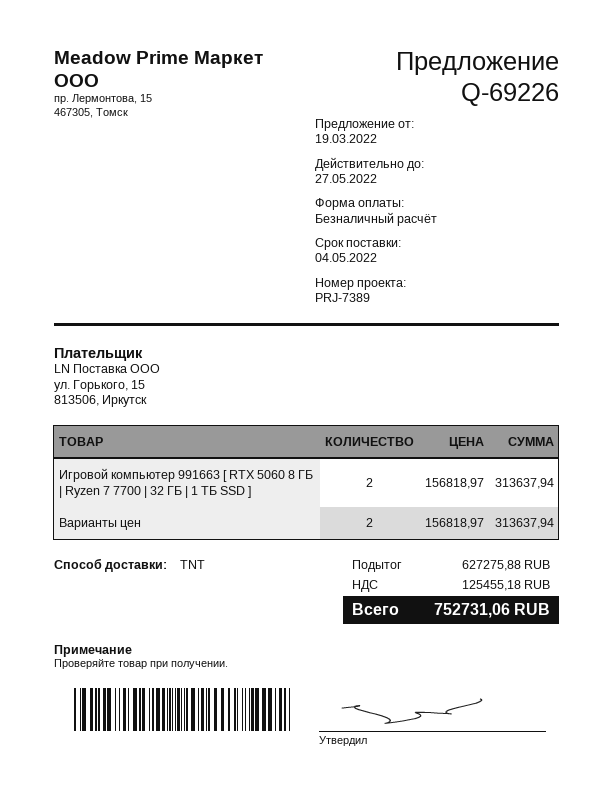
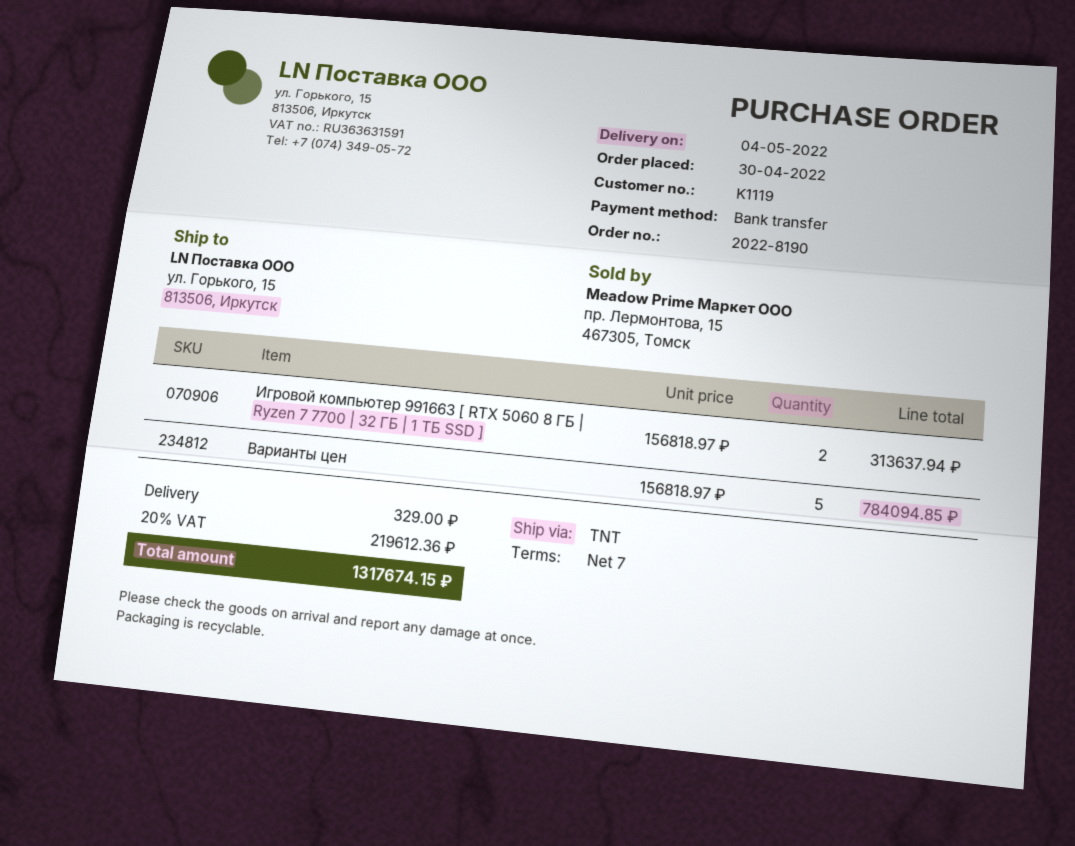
Варианты цен: 2 x 156818.97 = 313637.94 -> 5 x 156818.97 = 784094.85
shipping: none -> 329.00
tax: 125455.18 -> 219612.36
total: 752731.06 -> 1317674.15

